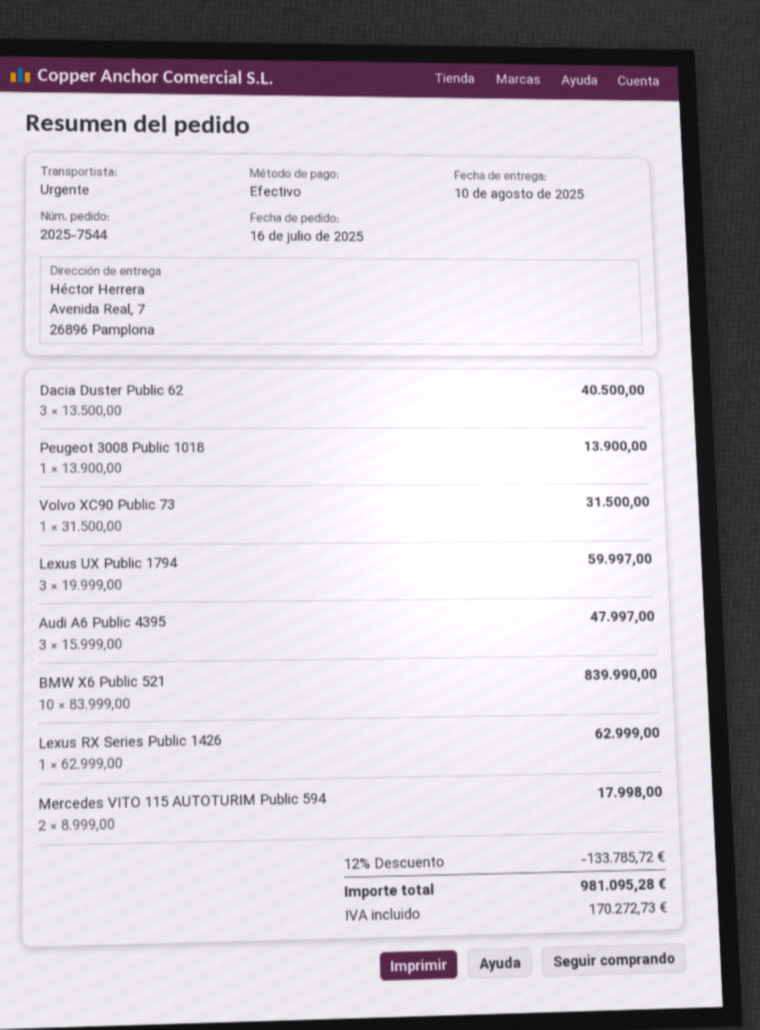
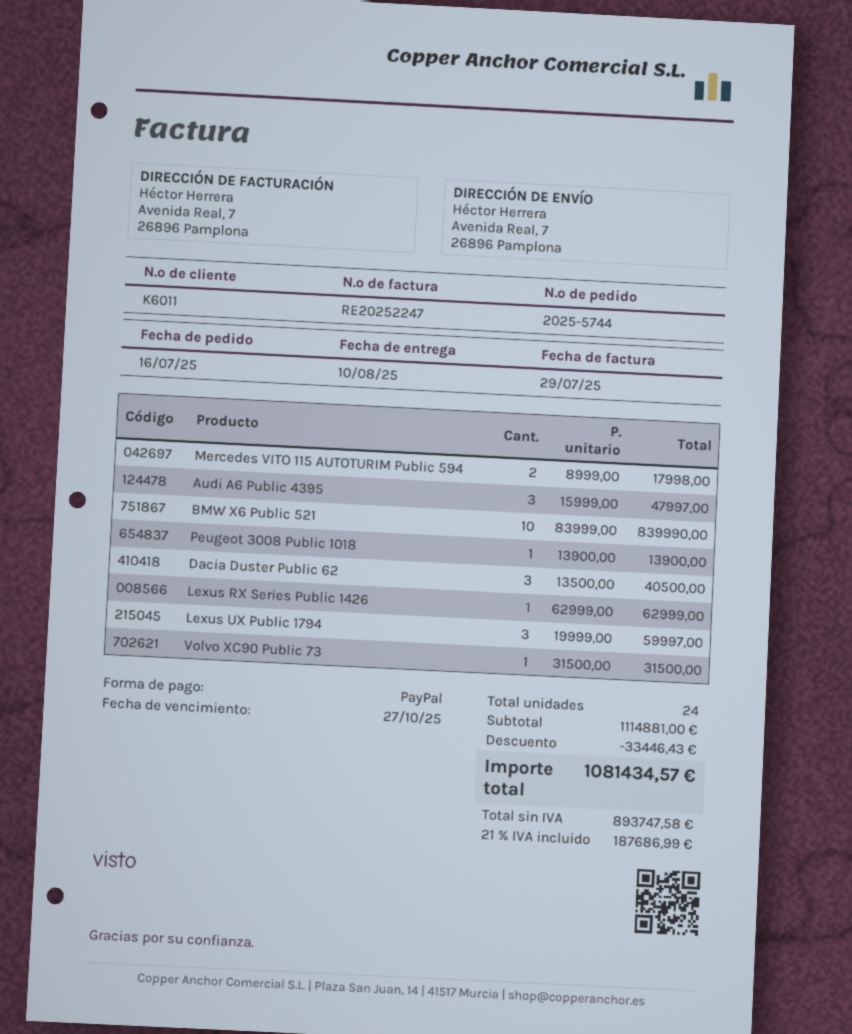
order number: 2025-7544 -> 2025-5744
payment method: cash -> PayPal
discount: 133785.72 -> 33446.43
tax: 170272.73 -> 187686.99
total: 981095.28 -> 1081434.57

